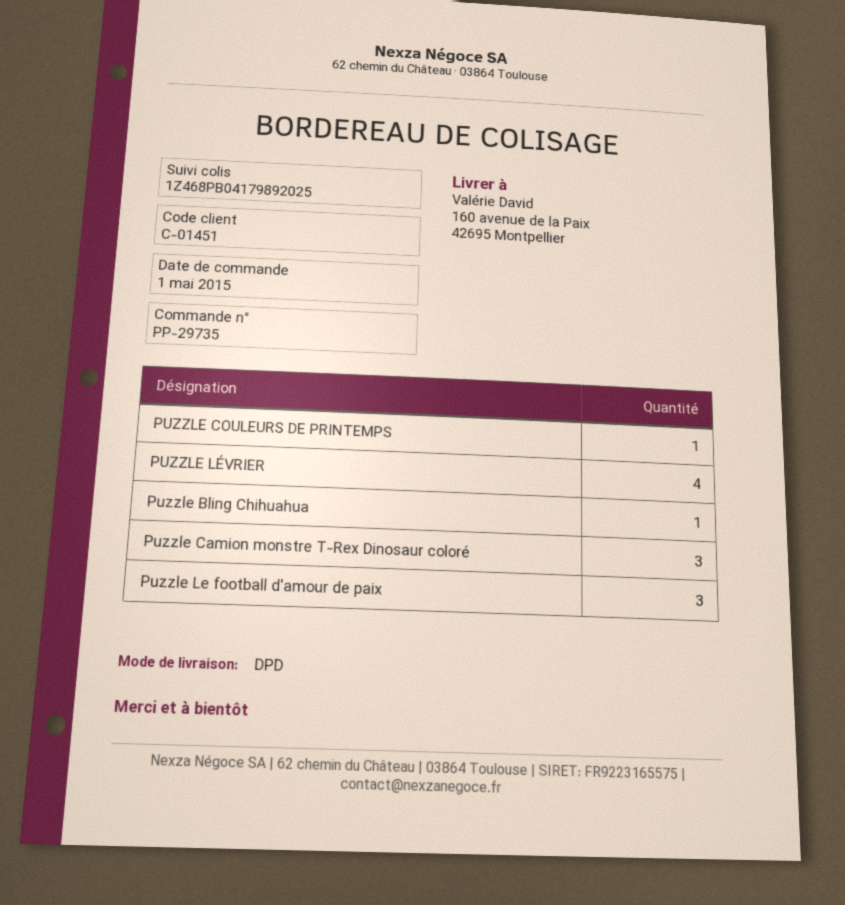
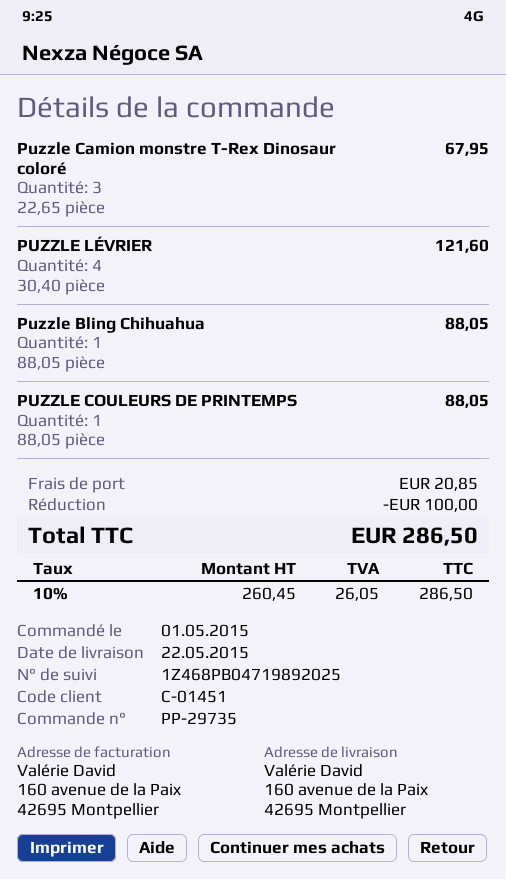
tracking number: 1Z468PB04179892025 -> 1Z468PB04719892025
Puzzle Le football d'amour de paix: 3 -> none

